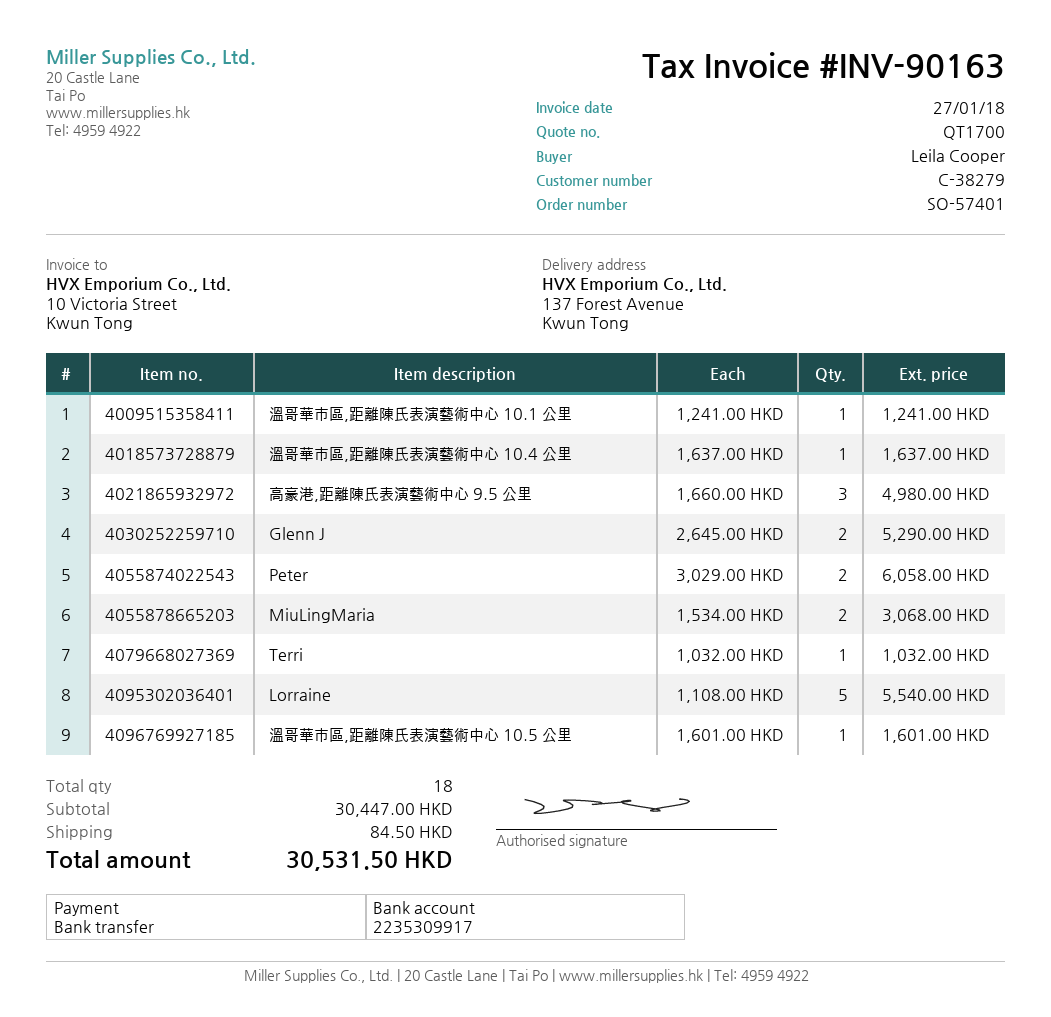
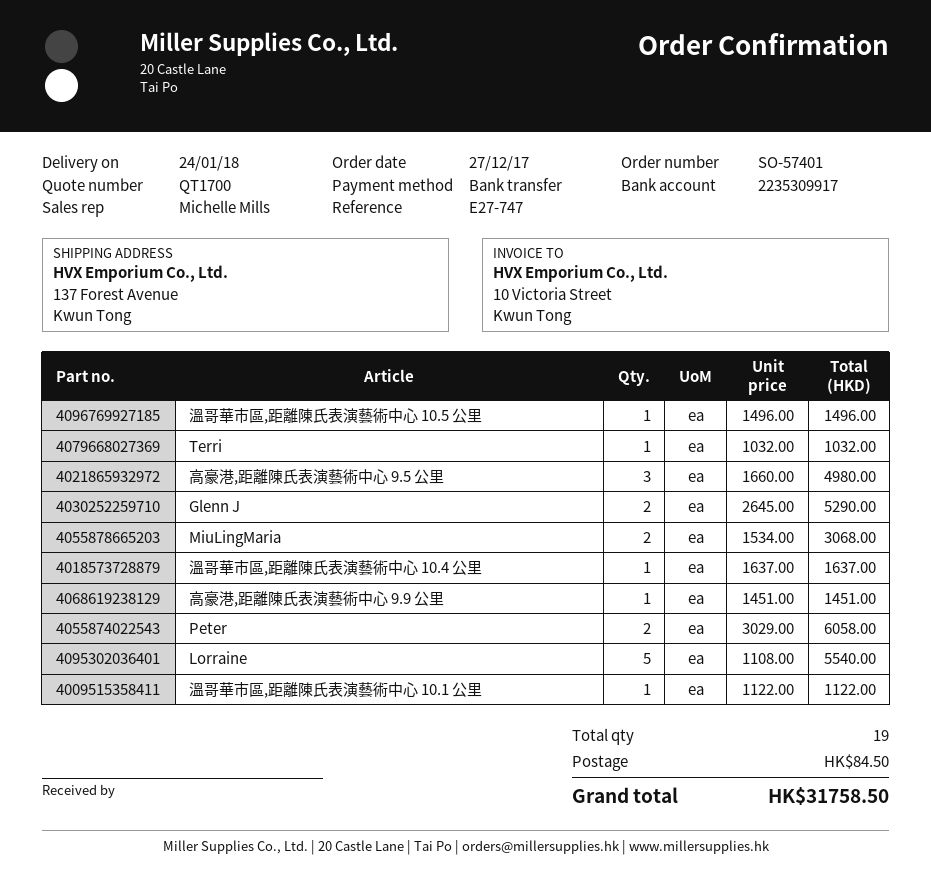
溫哥華市區,距離陳氏表演藝術中心 10.1 公里: 1 x 1241.00 = 1241.00 -> 1 x 1122.00 = 1122.00
溫哥華市區,距離陳氏表演藝術中心 10.5 公里: 1 x 1601.00 = 1601.00 -> 1 x 1496.00 = 1496.00
高豪港,距離陳氏表演藝術中心 9.9 公里: none -> 1 x 1451.00 = 1451.00
total quantity: 18 -> 19
total: 30531.50 -> 31758.50

